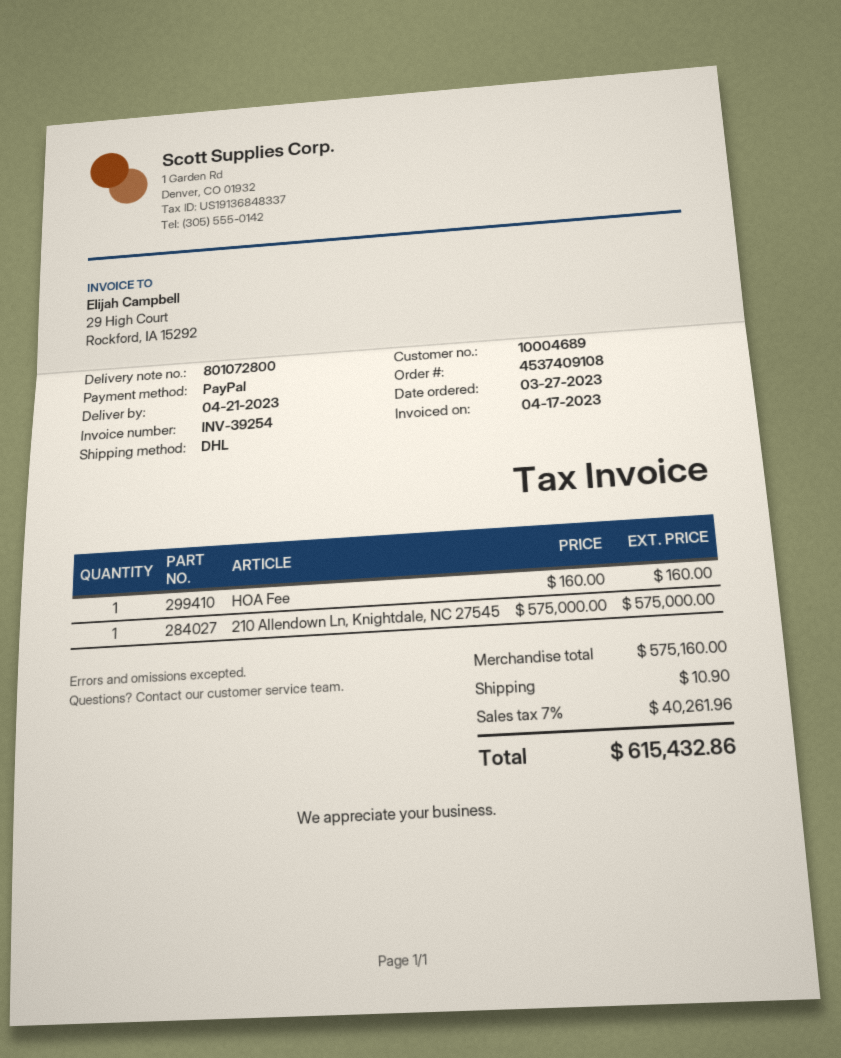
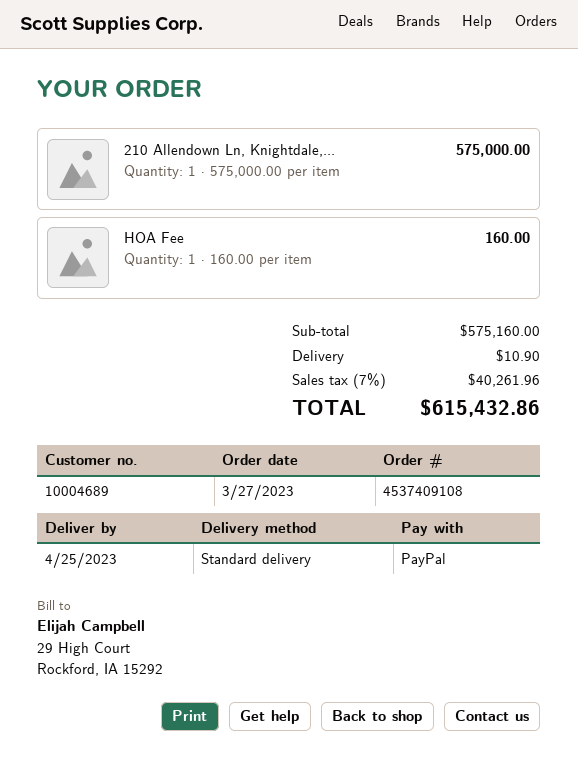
delivery date: 2023-04-21 -> 2023-04-25
shipping method: DHL -> standard

